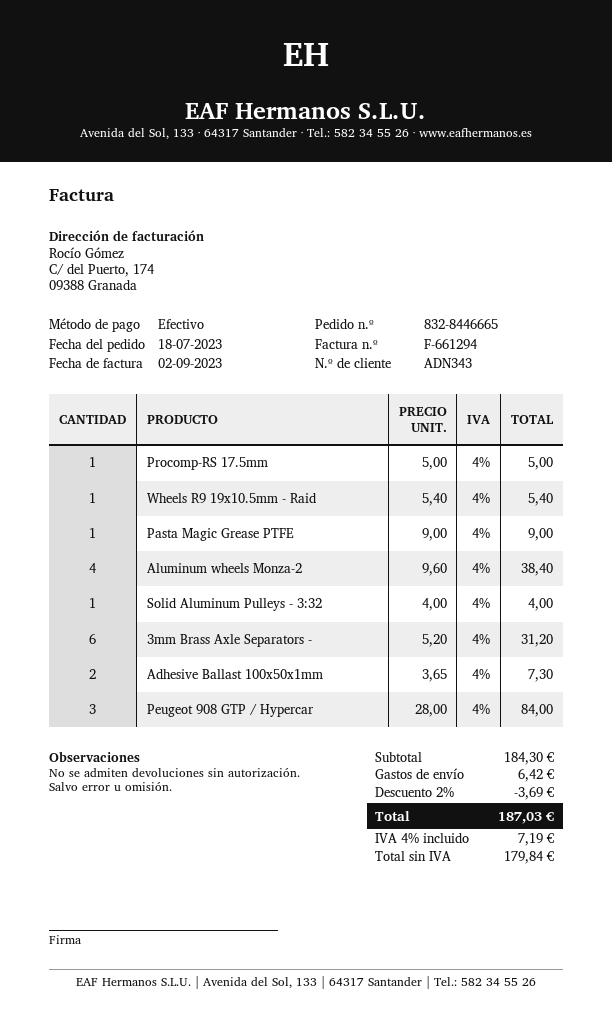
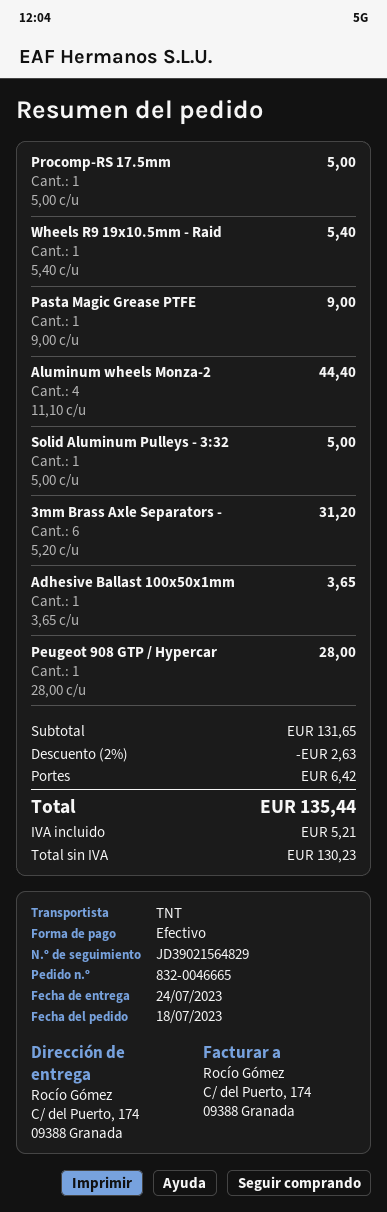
order number: 832-8446665 -> 832-0046665
Aluminum wheels Monza-2: 4 x 9.60 = 38.40 -> 4 x 11.10 = 44.40
Solid Aluminum Pulleys - 3:32: 1 x 4.00 = 4.00 -> 1 x 5.00 = 5.00
Adhesive Ballast 100x50x1mm: 2 x 3.65 = 7.30 -> 1 x 3.65 = 3.65
Peugeot 908 GTP / Hypercar: 3 x 28.00 = 84.00 -> 1 x 28.00 = 28.00
subtotal: 184.30 -> 131.65
discount: 2% = 3.69 -> 2% = 2.63
net: 179.84 -> 130.23
tax: 7.19 -> 5.21
total: 187.03 -> 135.44

